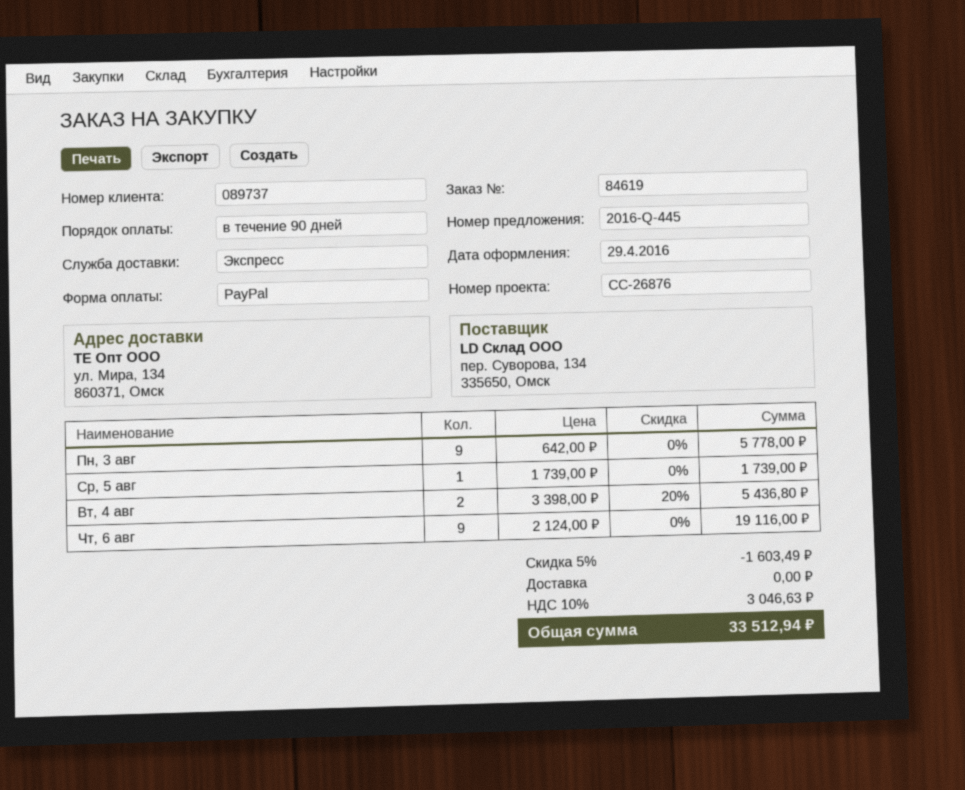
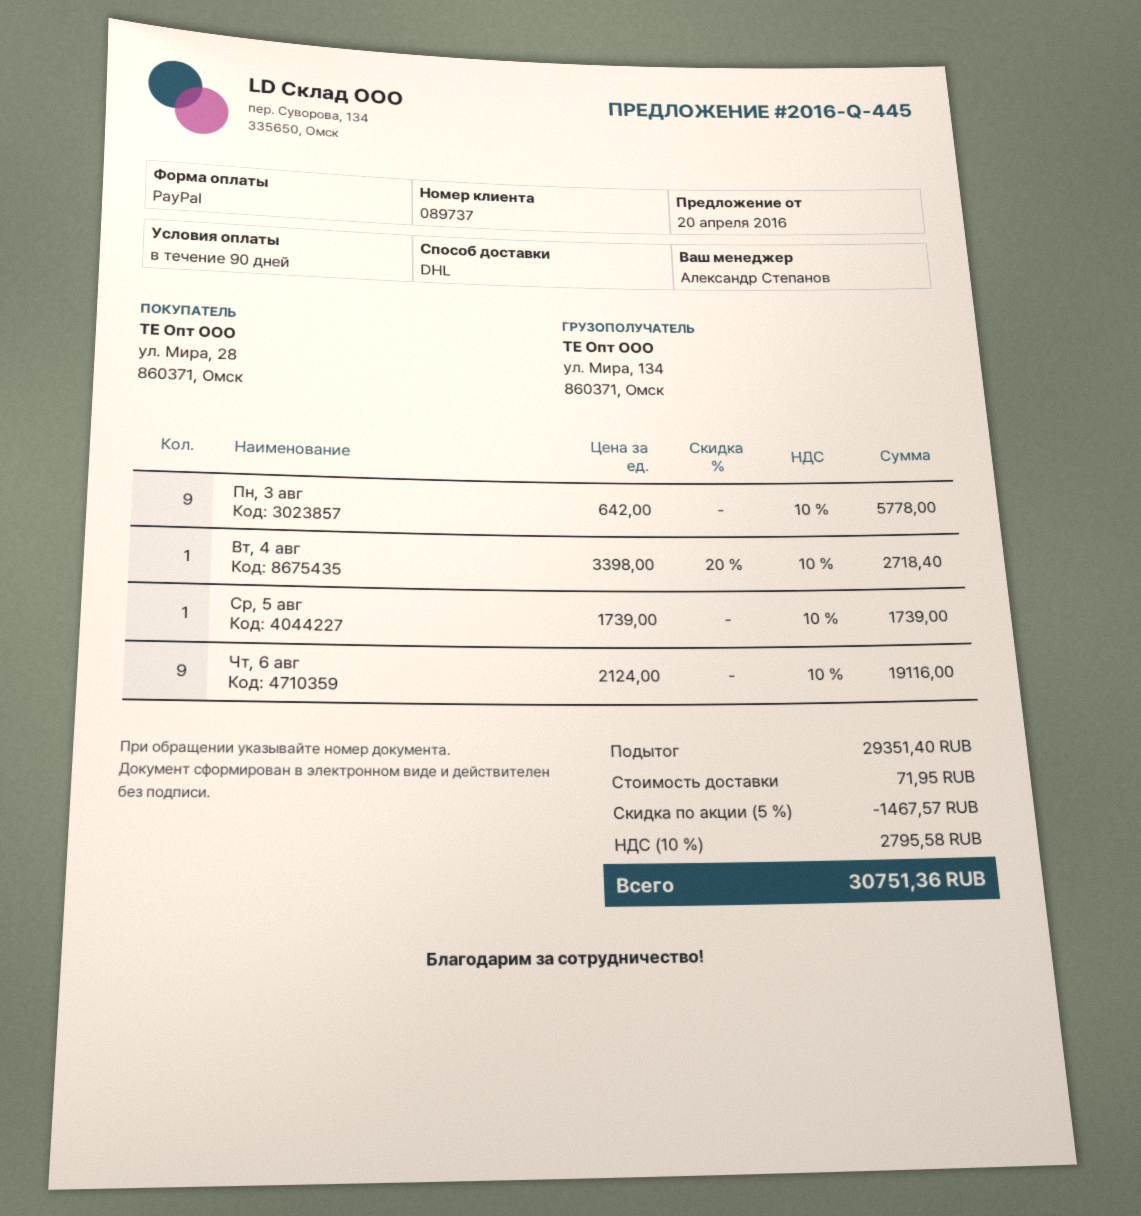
shipping method: express -> DHL
Вт, 4 авг: 2 x 3398.00 - 20% = 5436.80 -> 1 x 3398.00 - 20% = 2718.40
discount: 5% = 1603.49 -> 5% = 1467.57
shipping: 0.00 -> 71.95
tax: 10% = 3046.63 -> 10% = 2795.58
total: 33512.94 -> 30751.36

